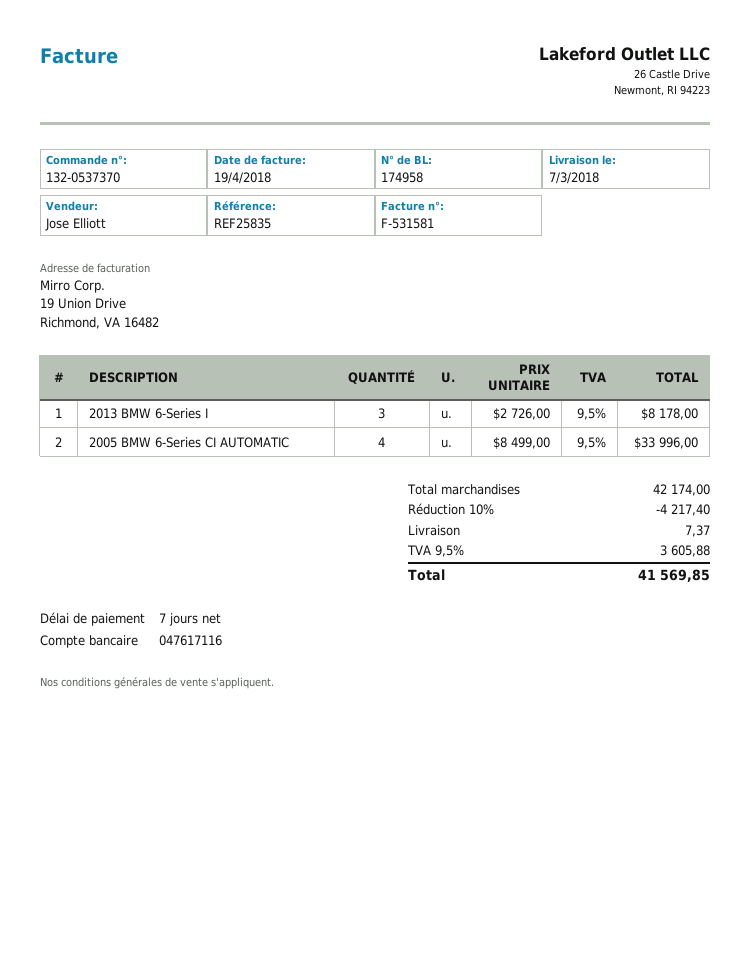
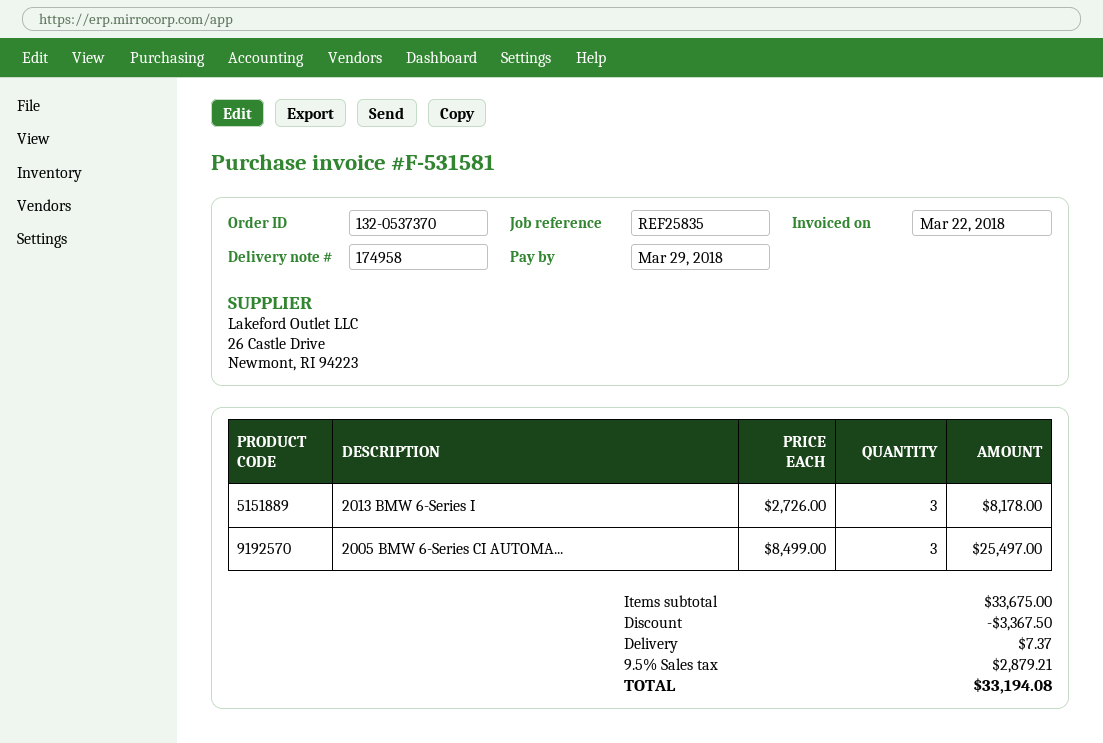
invoice date: 2018-04-19 -> 2018-03-22
2005 BMW 6-Series CI AUTOMATIC: 4 x 8499.00 = 33996.00 -> 3 x 8499.00 = 25497.00
subtotal: 42174.00 -> 33675.00
discount: 4217.40 -> 3367.50
tax: 9.5% = 3605.88 -> 9.5% = 2879.21
total: 41569.85 -> 33194.08

